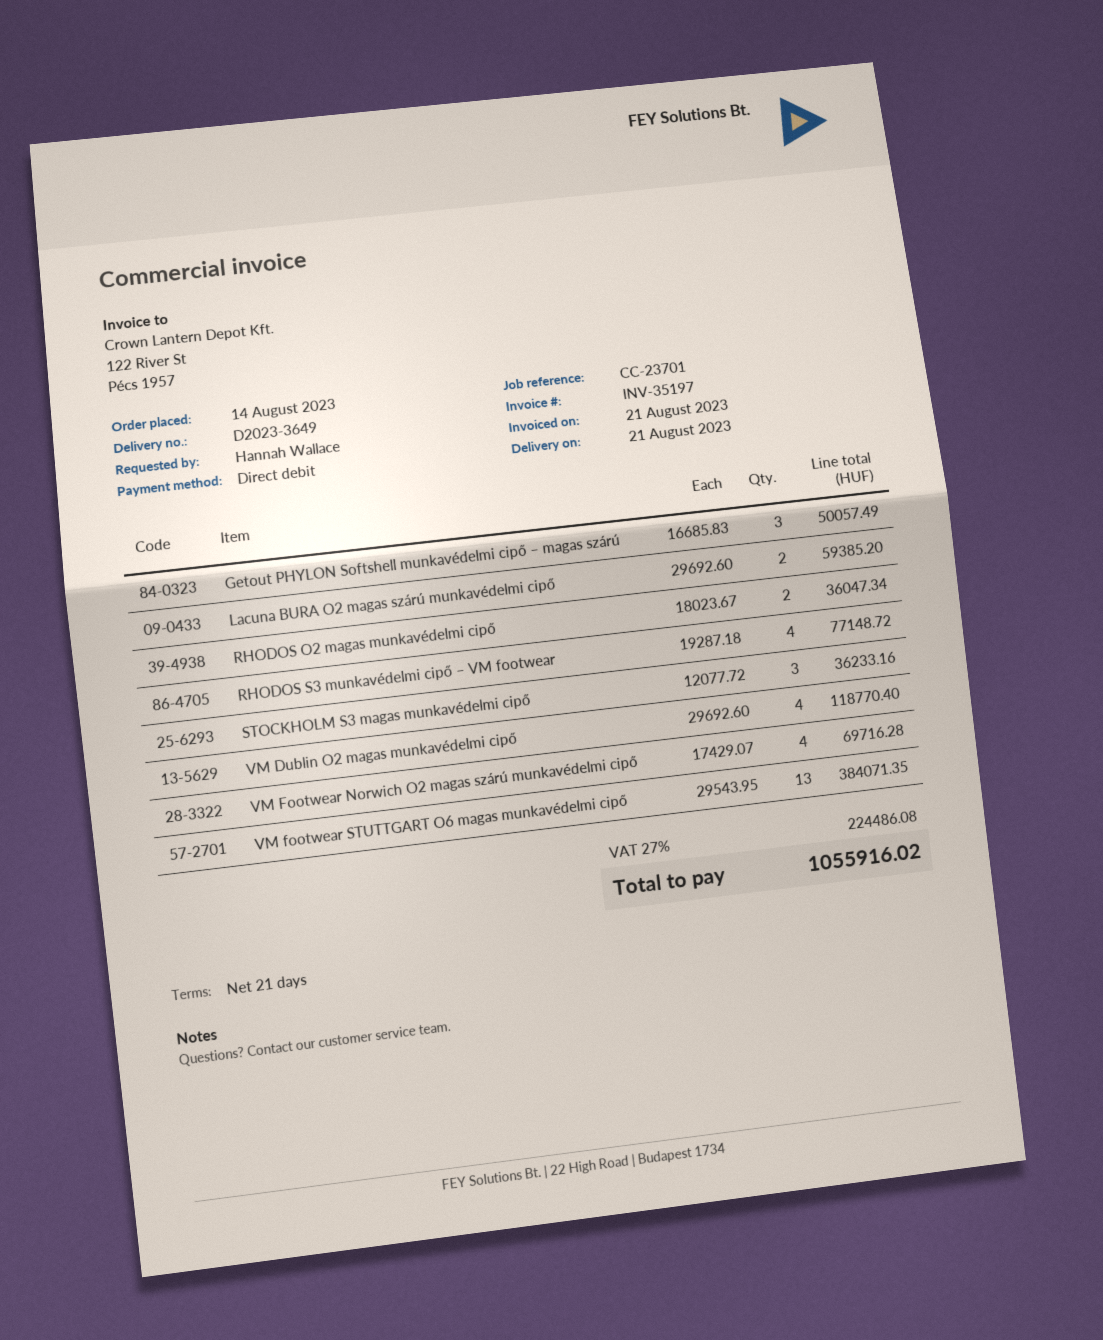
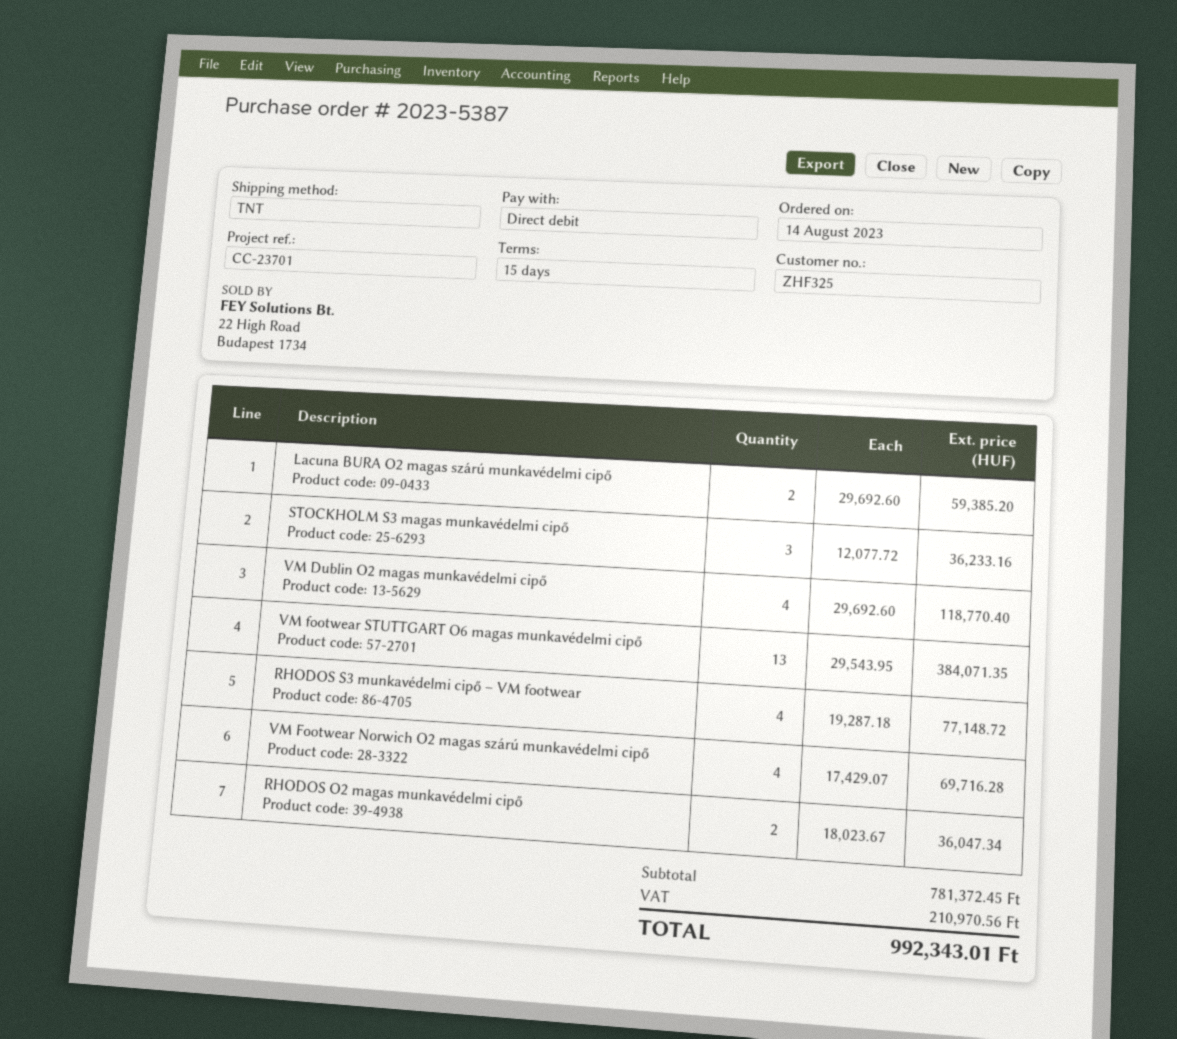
payment terms: 21 days -> 15 days
Getout PHYLON Softshell munkavédelmi cipő – magas szárú: 3 x 16685.83 = 50057.49 -> none
tax: 224486.08 -> 210970.56
total: 1055916.02 -> 992343.01

